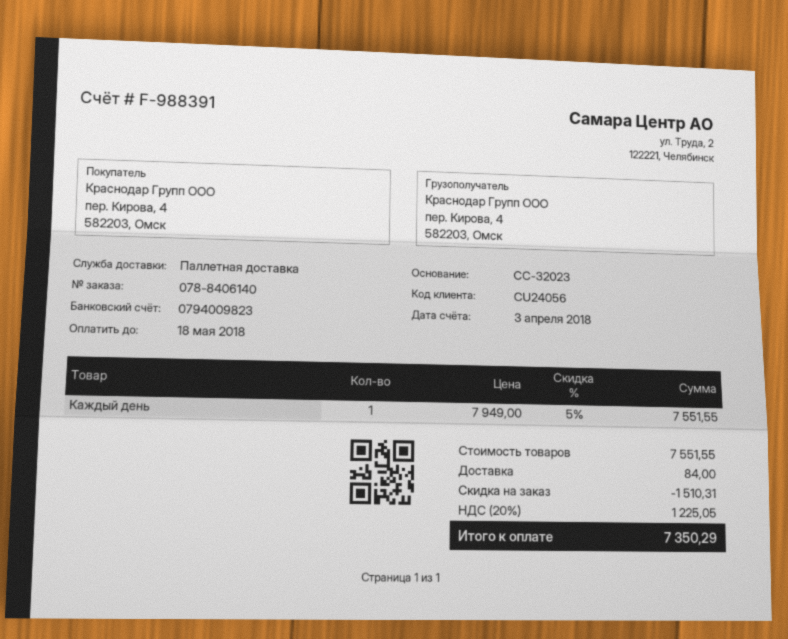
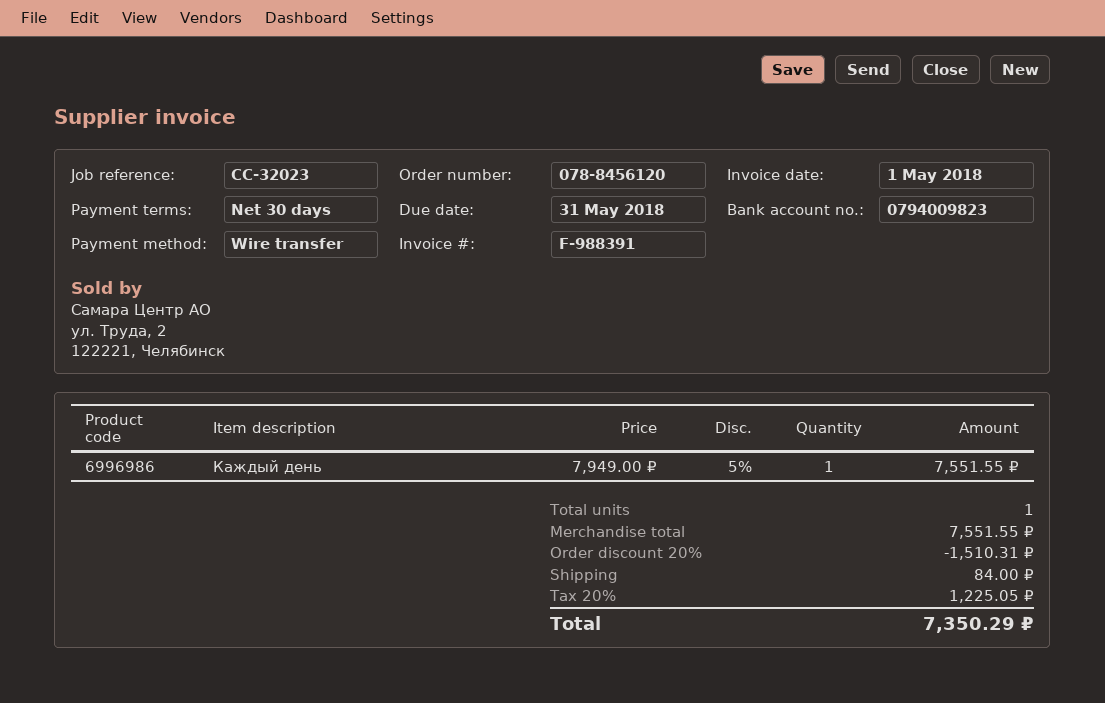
order number: 078-8406140 -> 078-8456120
invoice date: 2018-04-03 -> 2018-05-01
due date: 2018-05-18 -> 2018-05-31

